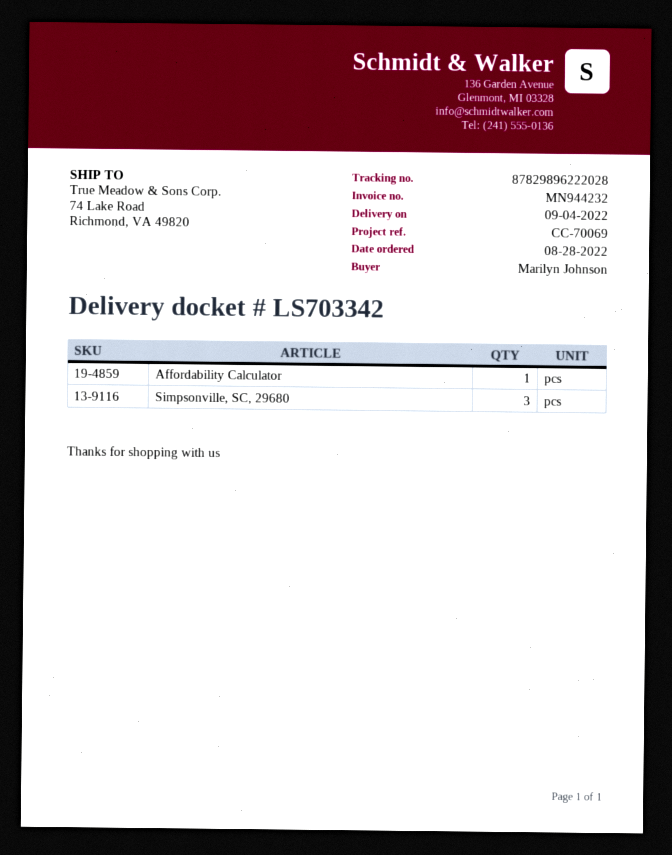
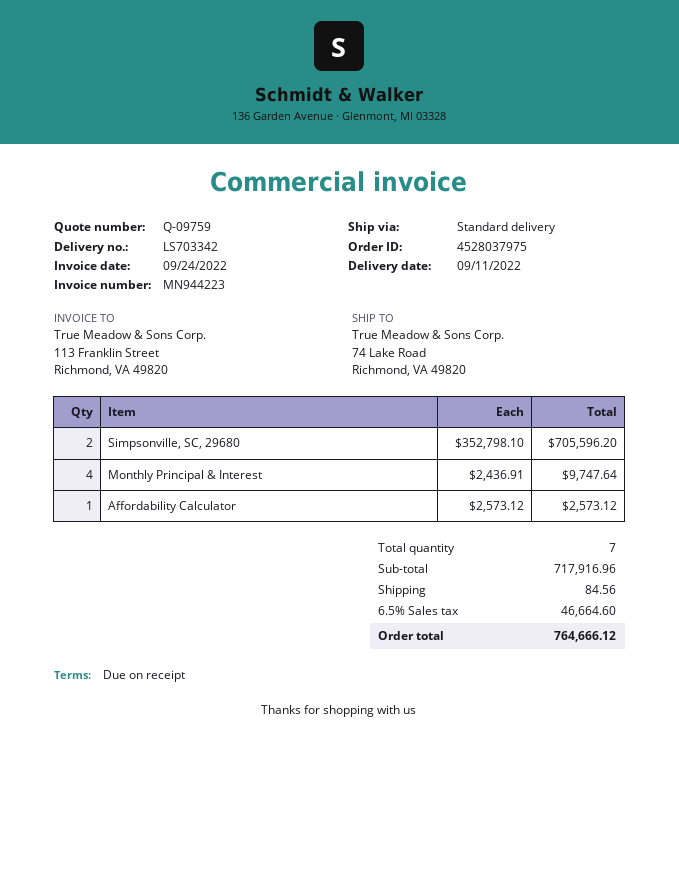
delivery date: 2022-09-04 -> 2022-09-11
invoice number: MN944232 -> MN944223
Simpsonville, SC, 29680: 3 -> 2
Monthly Principal & Interest: none -> 4

